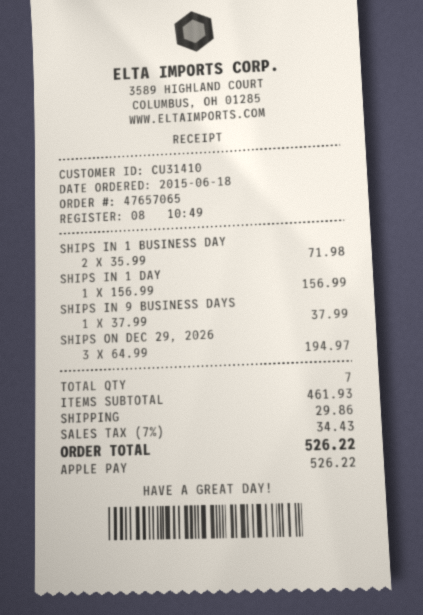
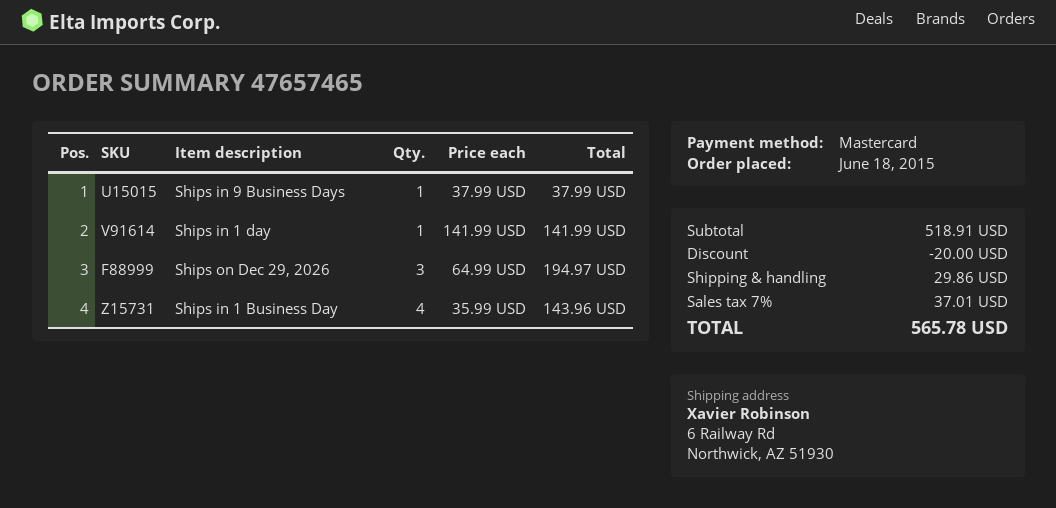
order number: 47657065 -> 47657465
payment method: Apple Pay -> Mastercard
SHIPS IN 1 BUSINESS DAY: 2 x 35.99 = 71.98 -> 4 x 35.99 = 143.96
SHIPS IN 1 DAY: 1 x 156.99 = 156.99 -> 1 x 141.99 = 141.99
subtotal: 461.93 -> 518.91
discount: none -> 20.00
tax: 7% = 34.43 -> 7% = 37.01
total: 526.22 -> 565.78

